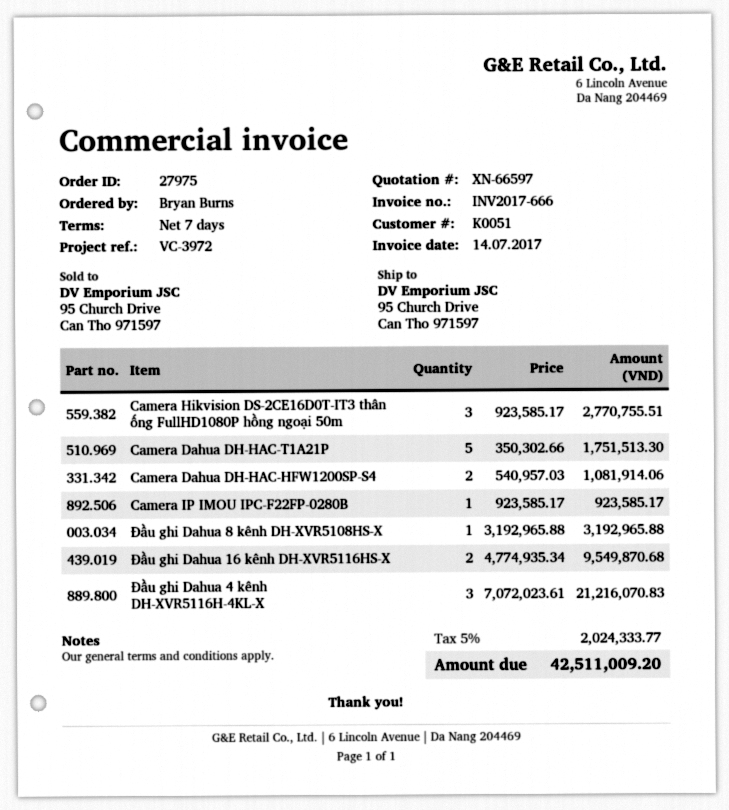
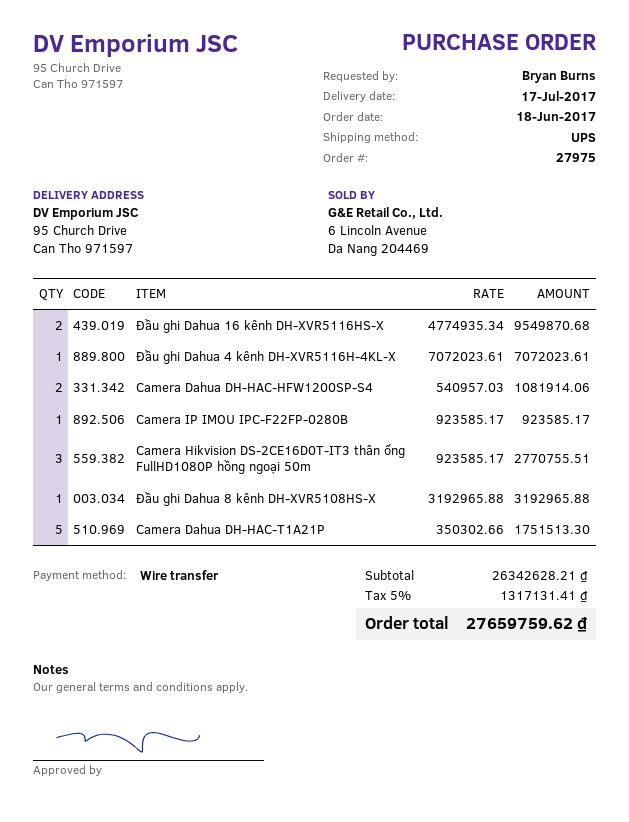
Đầu ghi Dahua 4 kênh DH-XVR5116H-4KL-X: 3 x 7072023.61 = 21216070.83 -> 1 x 7072023.61 = 7072023.61
tax: 5% = 2024333.77 -> 5% = 1317131.41
total: 42511009.20 -> 27659759.62

